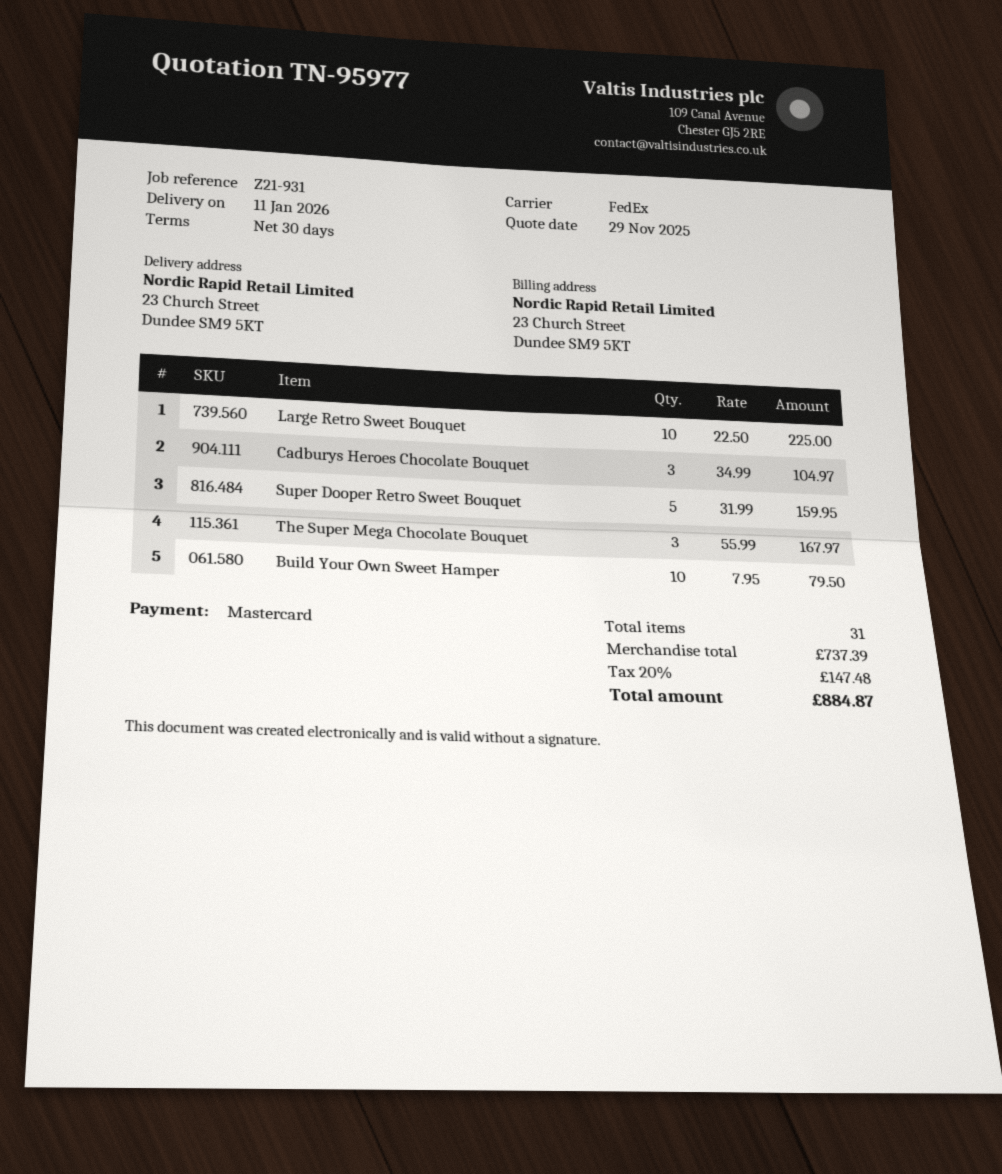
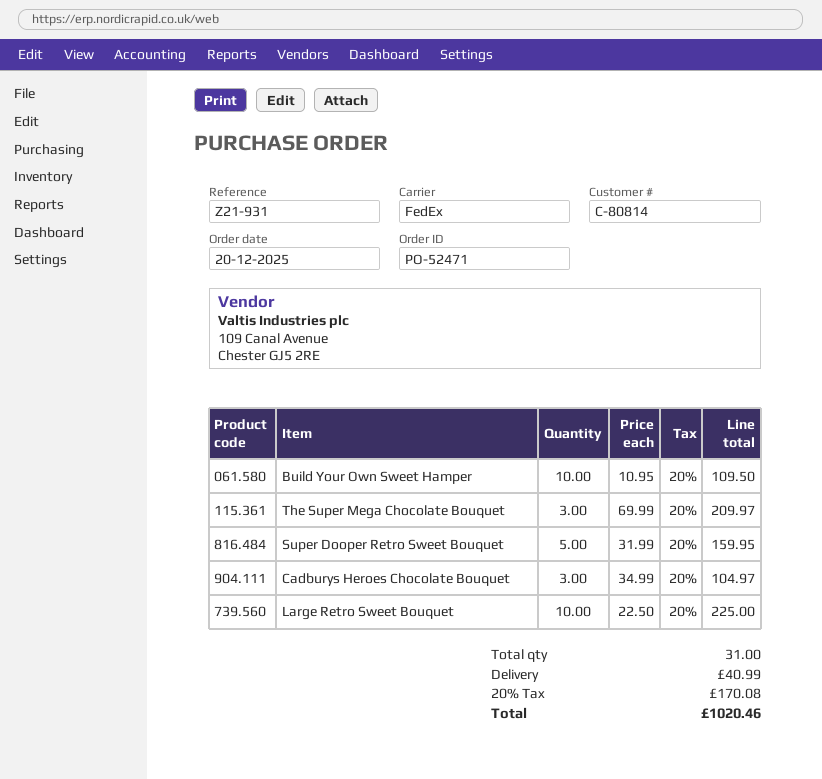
The Super Mega Chocolate Bouquet: 3 x 55.99 = 167.97 -> 3 x 69.99 = 209.97
Build Your Own Sweet Hamper: 10 x 7.95 = 79.50 -> 10 x 10.95 = 109.50
shipping: none -> 40.99
tax: 20% = 147.48 -> 20% = 170.08
total: 884.87 -> 1020.46

